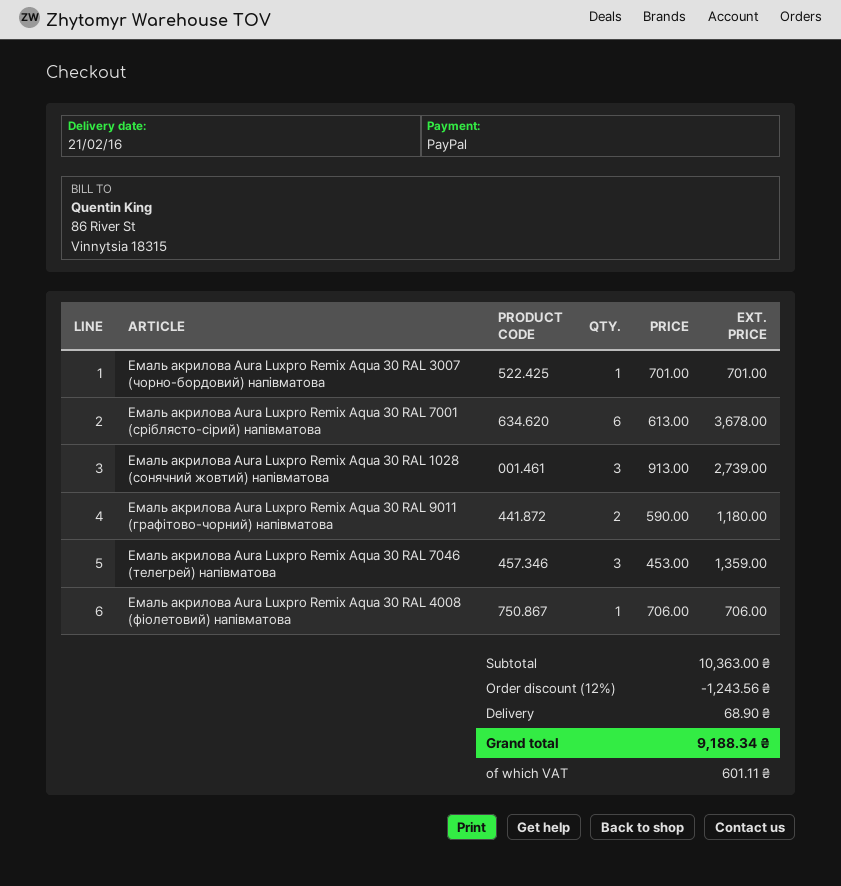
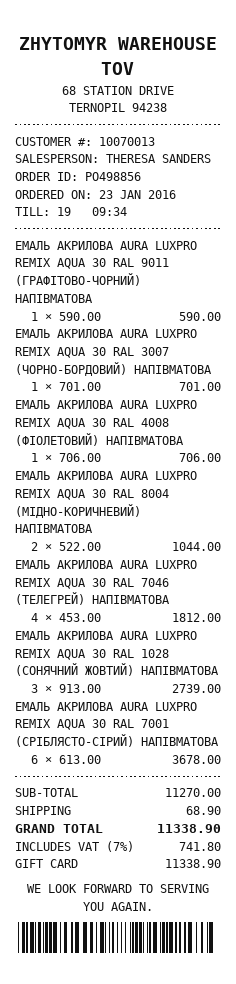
payment method: PayPal -> gift card
Емаль акрилова Aura Luxpro Remix Aqua 30 RAL 9011 (графітово-чорний) напівматова: 2 x 590.00 = 1180.00 -> 1 x 590.00 = 590.00
Емаль акрилова Aura Luxpro Remix Aqua 30 RAL 7046 (телегрей) напівматова: 3 x 453.00 = 1359.00 -> 4 x 453.00 = 1812.00
ЕМАЛЬ АКРИЛОВА AURA LUXPRO REMIX AQUA 30 RAL 8004 (МІДНО-КОРИЧНЕВИЙ) НАПІВМАТОВА: none -> 2 x 522.00 = 1044.00
subtotal: 10363.00 -> 11270.00
discount: 12% = 1243.56 -> none
tax: 601.11 -> 741.80
total: 9188.34 -> 11338.90

